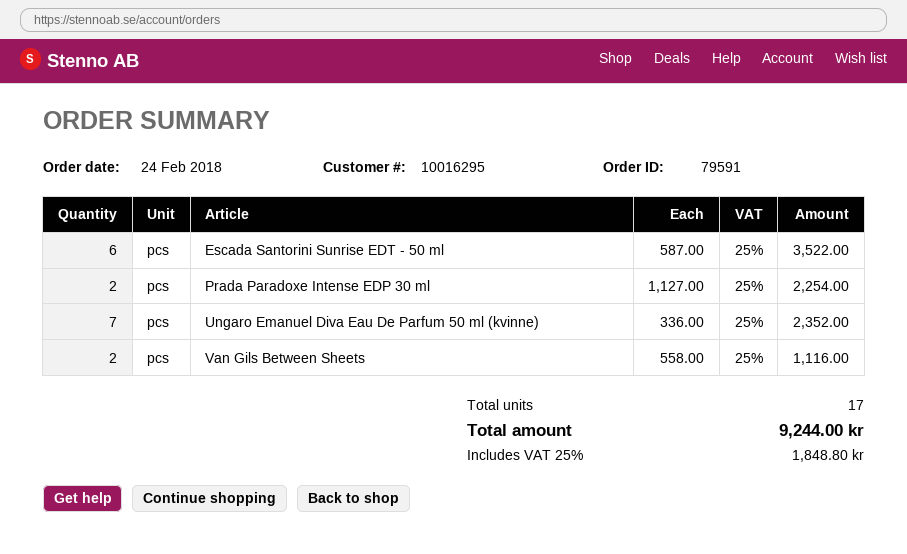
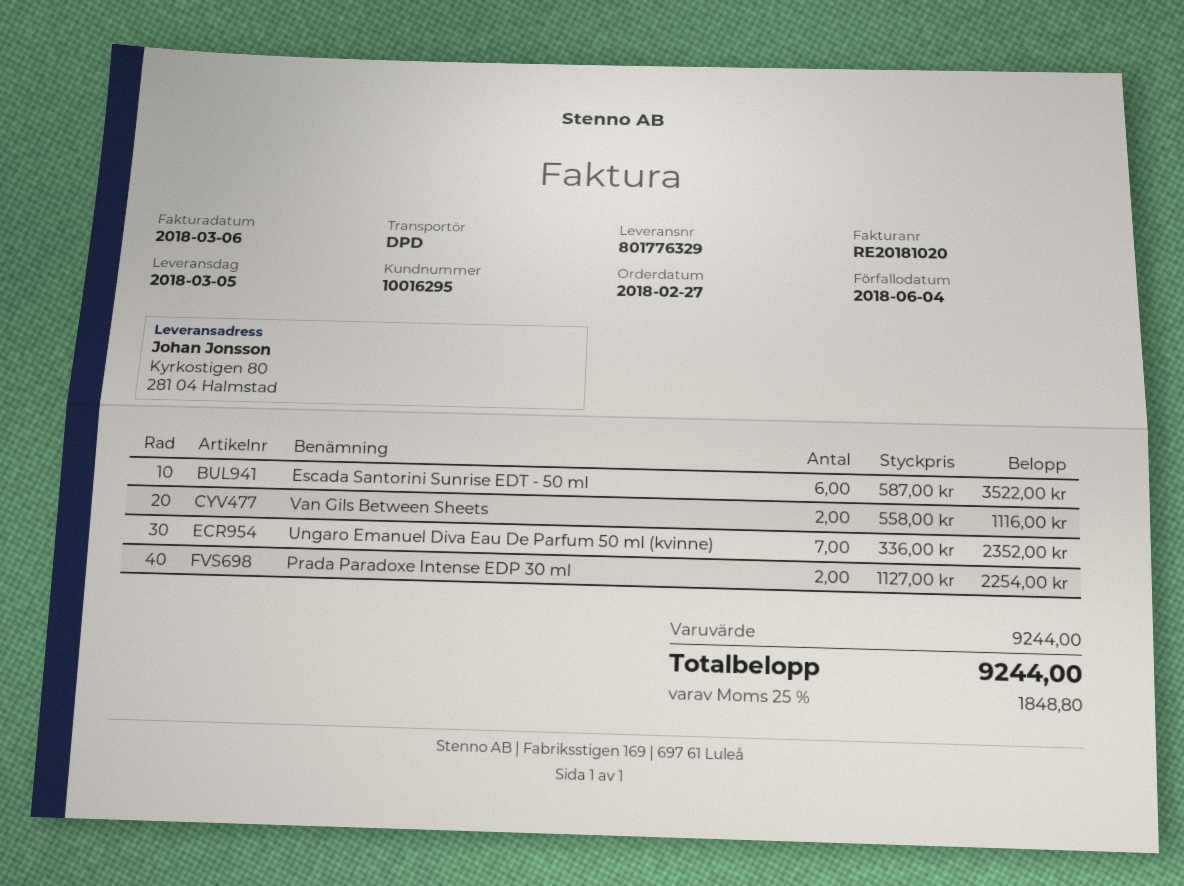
order date: 2018-02-24 -> 2018-02-27

